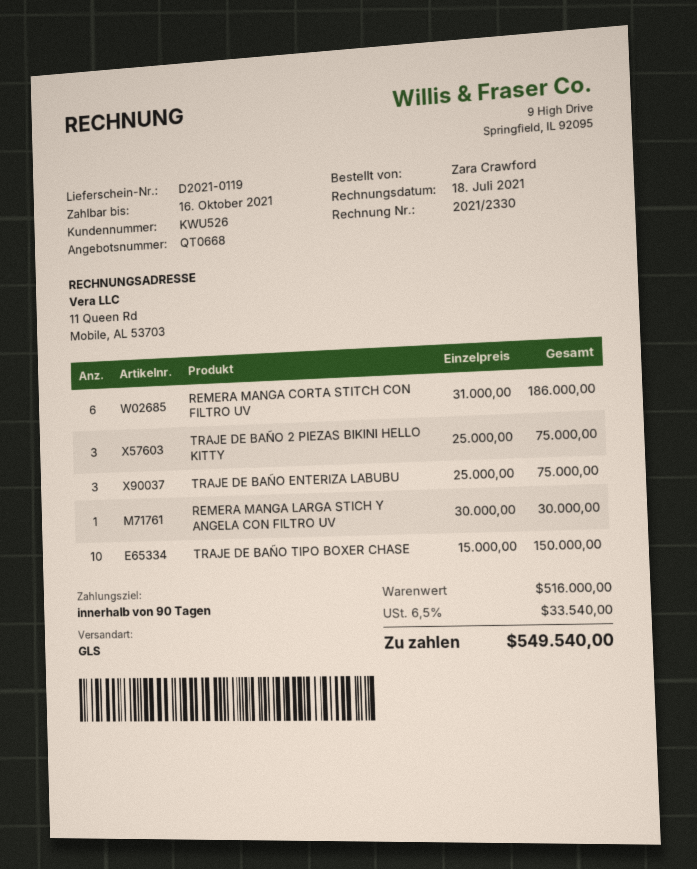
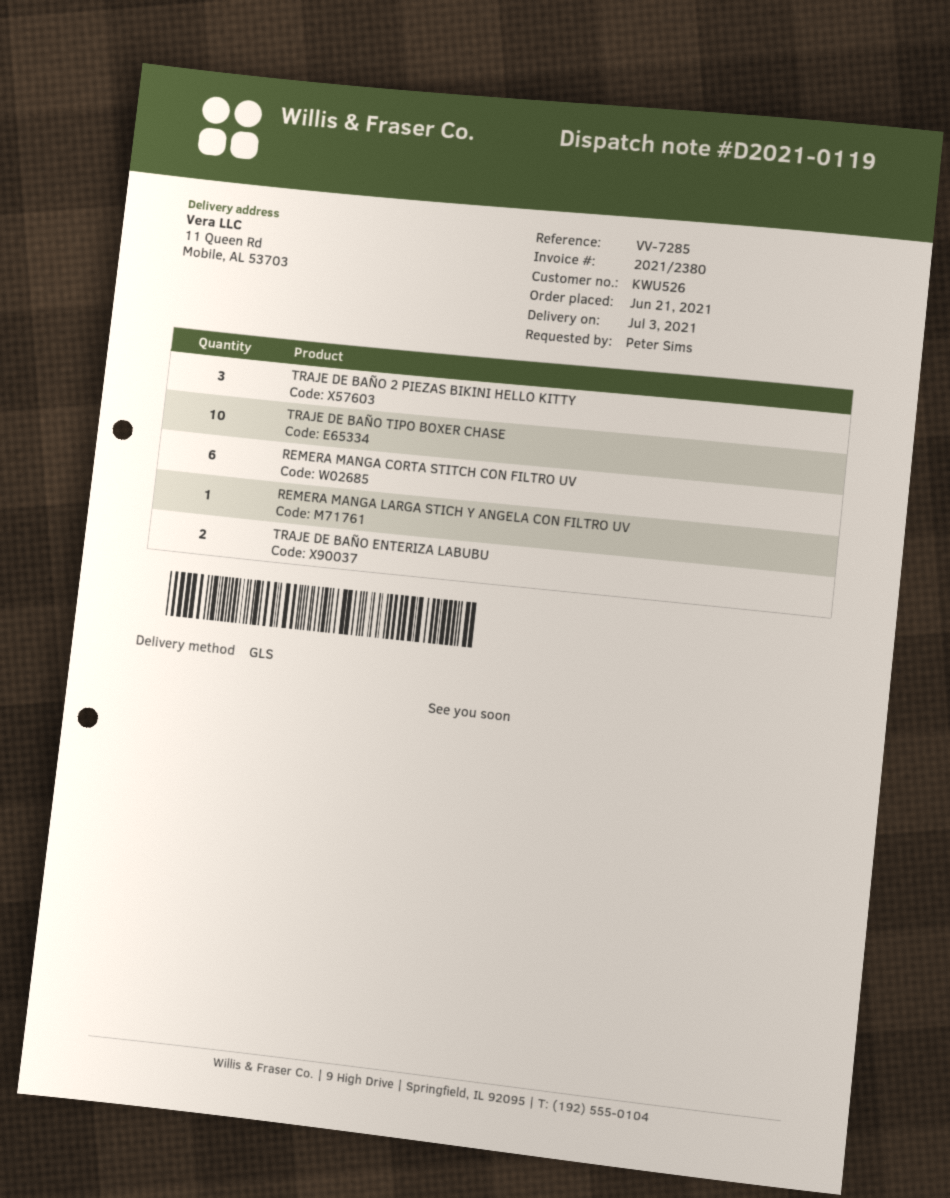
invoice number: 2021/2330 -> 2021/2380
ordered by: Zara Crawford -> Peter Sims
TRAJE DE BAÑO ENTERIZA LABUBU: 3 -> 2

